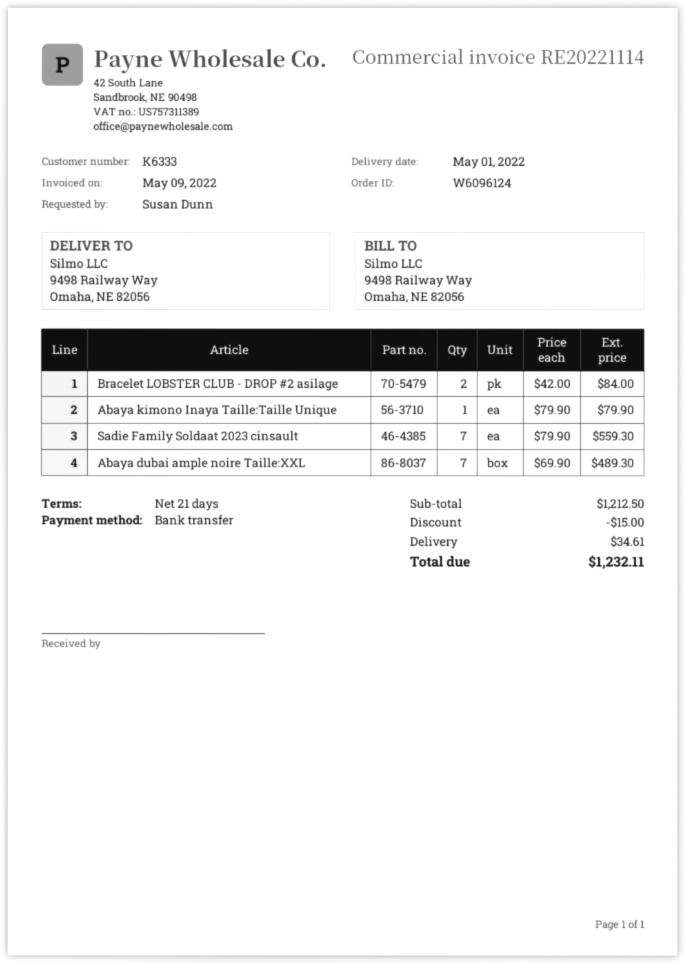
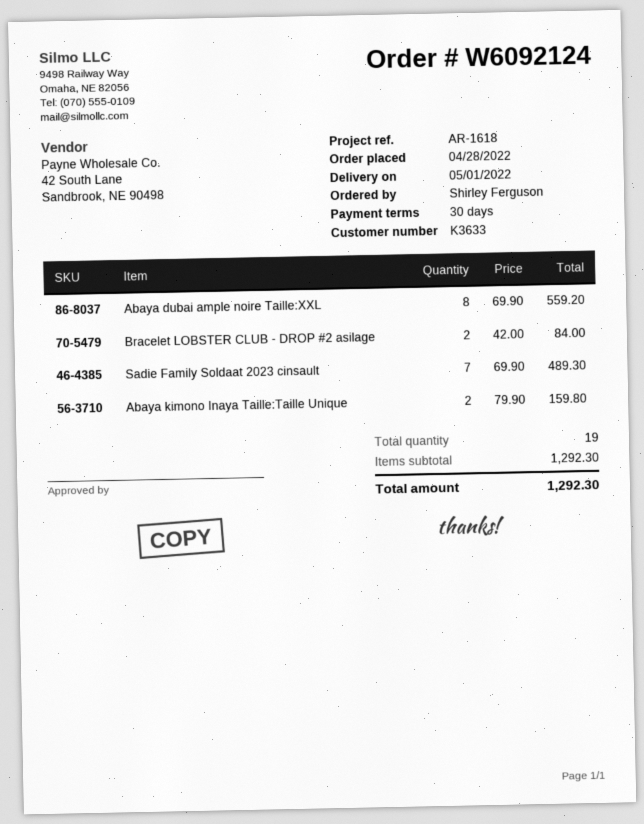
order number: W6096124 -> W6092124
payment terms: 21 days -> 30 days
customer number: K6333 -> K3633
ordered by: Susan Dunn -> Shirley Ferguson
Abaya kimono Inaya Taille:Taille Unique: 1 x 79.90 = 79.90 -> 2 x 79.90 = 159.80
Sadie Family Soldaat 2023 cinsault: 7 x 79.90 = 559.30 -> 7 x 69.90 = 489.30
Abaya dubai ample noire Taille:XXL: 7 x 69.90 = 489.30 -> 8 x 69.90 = 559.20
subtotal: 1212.50 -> 1292.30
discount: 15.00 -> none
shipping: 34.61 -> none
total: 1232.11 -> 1292.30

